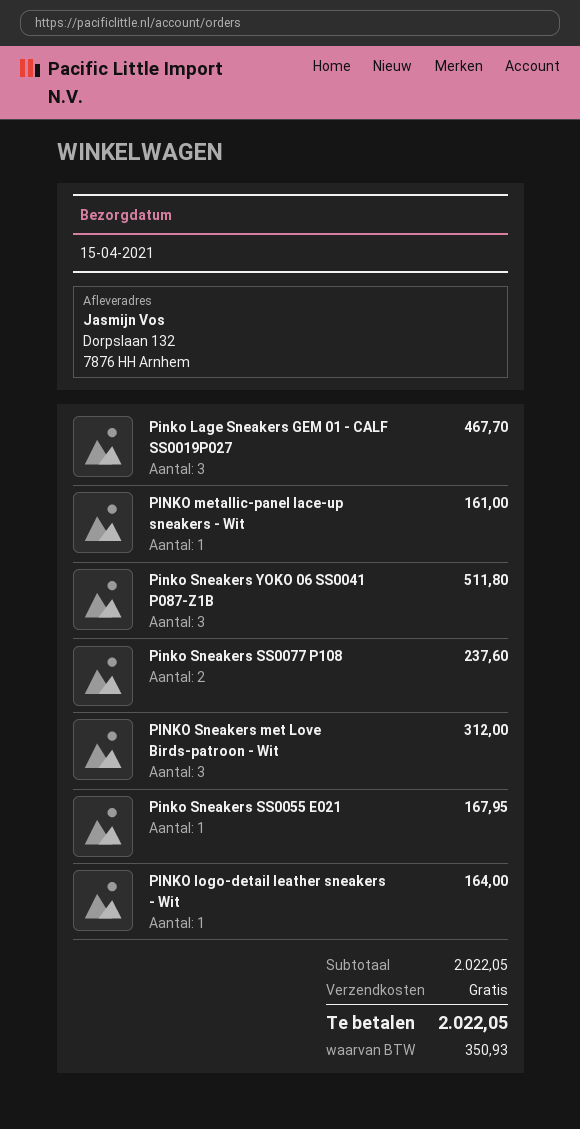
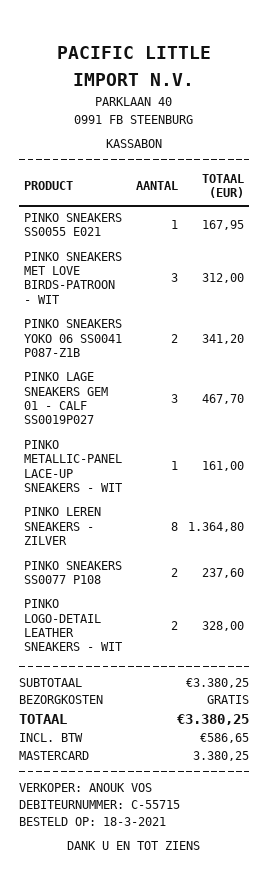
Pinko Sneakers YOKO 06 SS0041 P087-Z1B: 3 for 511.80 -> 2 for 341.20
PINKO logo-detail leather sneakers - Wit: 1 for 164.00 -> 2 for 328.00
PINKO LEREN SNEAKERS - ZILVER: none -> 8 for 1364.80
subtotal: 2022.05 -> 3380.25
tax: 350.93 -> 586.65
total: 2022.05 -> 3380.25

